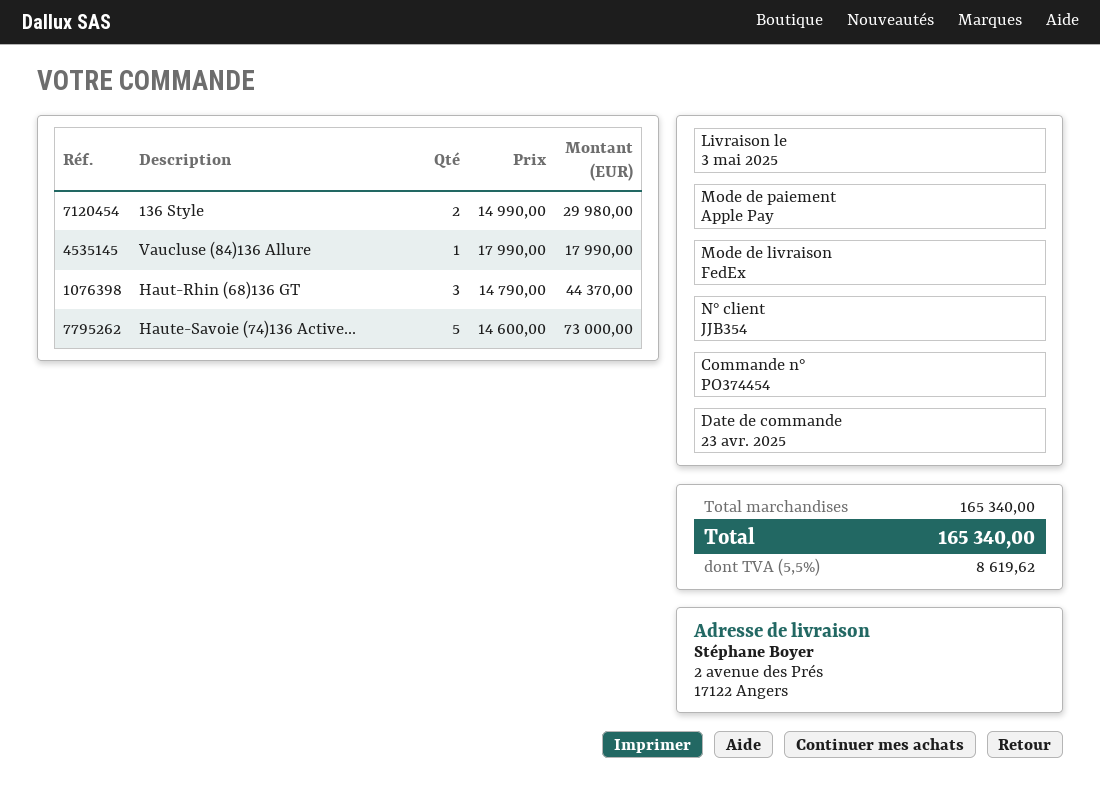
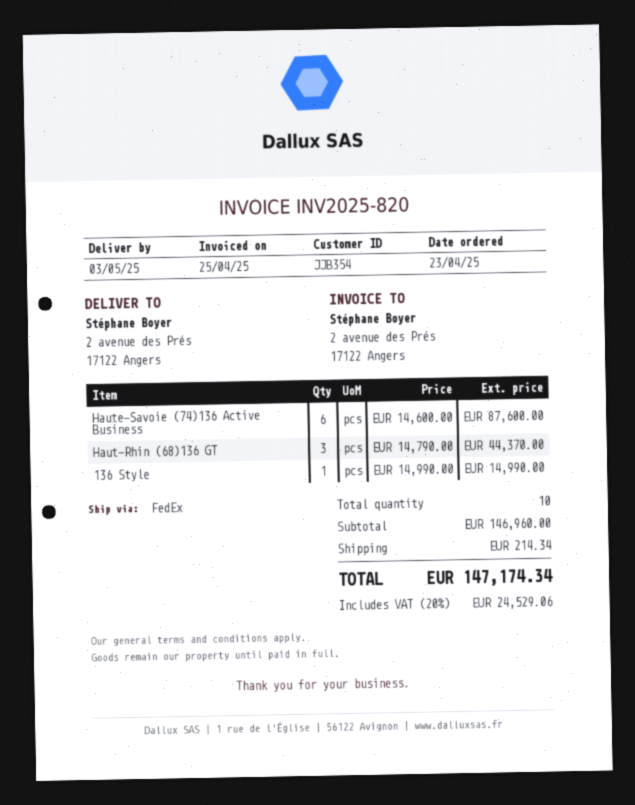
136 Style: 2 x 14990.00 = 29980.00 -> 1 x 14990.00 = 14990.00
Vaucluse (84)136 Allure: 1 x 17990.00 = 17990.00 -> none
Haute-Savoie (74)136 Active...: 5 x 14600.00 = 73000.00 -> 6 x 14600.00 = 87600.00
subtotal: 165340.00 -> 146960.00
shipping: none -> 214.34
tax: 5.5% = 8619.62 -> 20% = 24529.06
total: 165340.00 -> 147174.34

